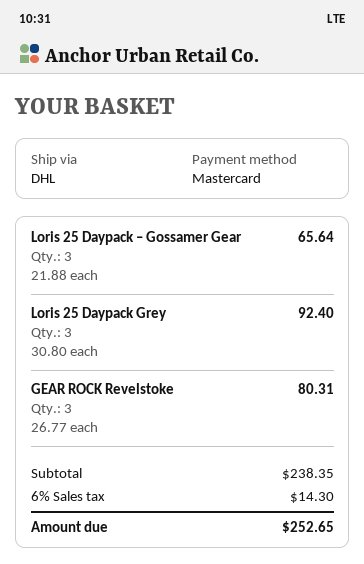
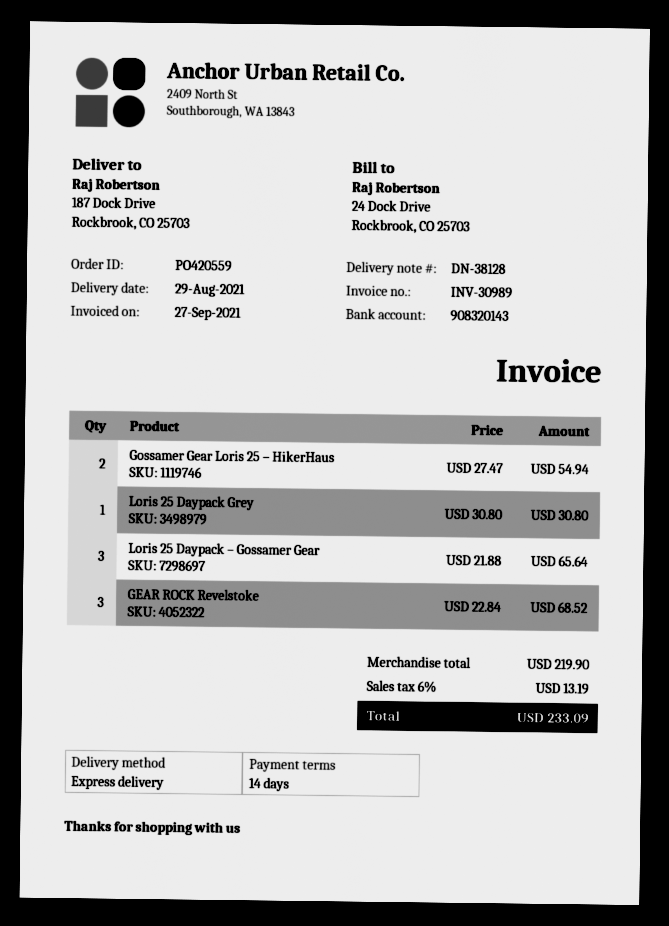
shipping method: DHL -> express
Loris 25 Daypack Grey: 3 x 30.80 = 92.40 -> 1 x 30.80 = 30.80
GEAR ROCK Revelstoke: 3 x 26.77 = 80.31 -> 3 x 22.84 = 68.52
Gossamer Gear Loris 25 – HikerHaus: none -> 2 x 27.47 = 54.94
subtotal: 238.35 -> 219.90
tax: 6% = 14.30 -> 6% = 13.19
total: 252.65 -> 233.09

